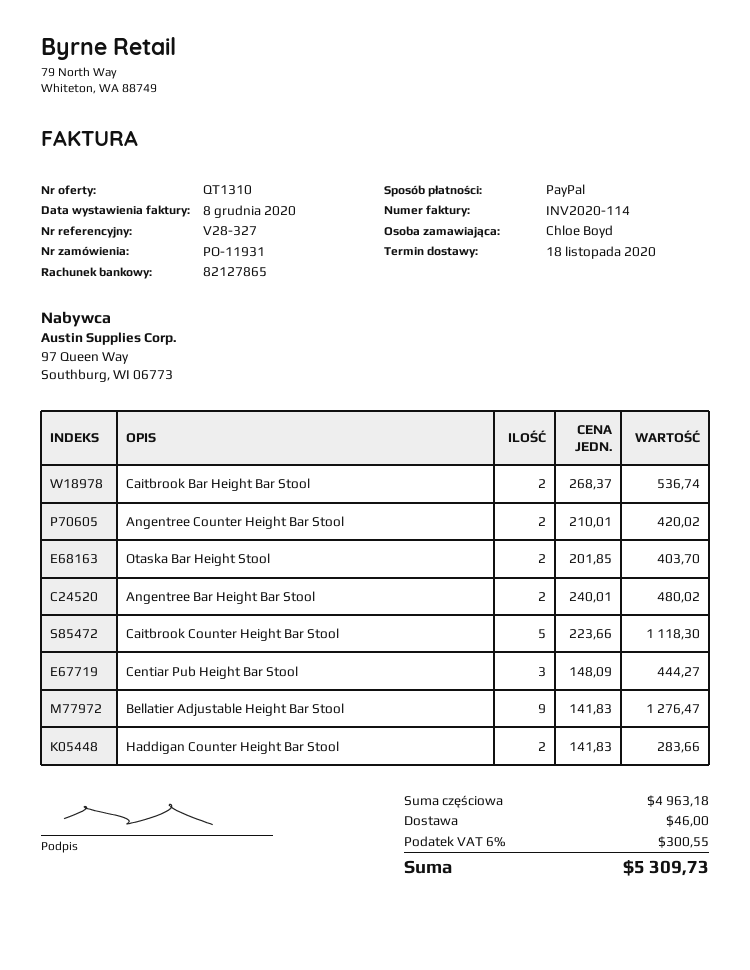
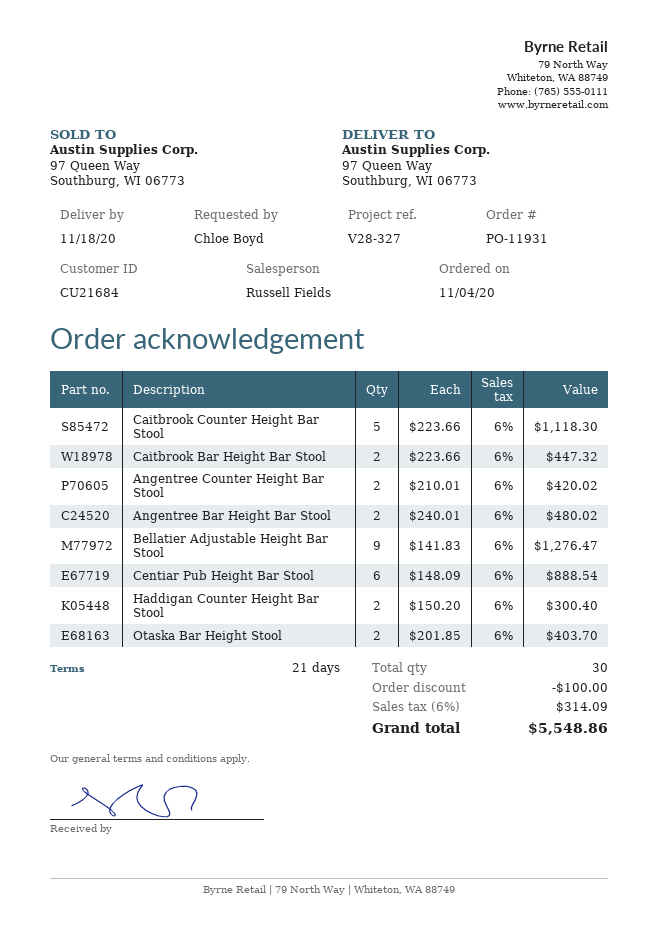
Caitbrook Bar Height Bar Stool: 2 x 268.37 = 536.74 -> 2 x 223.66 = 447.32
Centiar Pub Height Bar Stool: 3 x 148.09 = 444.27 -> 6 x 148.09 = 888.54
Haddigan Counter Height Bar Stool: 2 x 141.83 = 283.66 -> 2 x 150.20 = 300.40
discount: none -> 100.00
shipping: 46.00 -> none
tax: 6% = 300.55 -> 6% = 314.09
total: 5309.73 -> 5548.86

